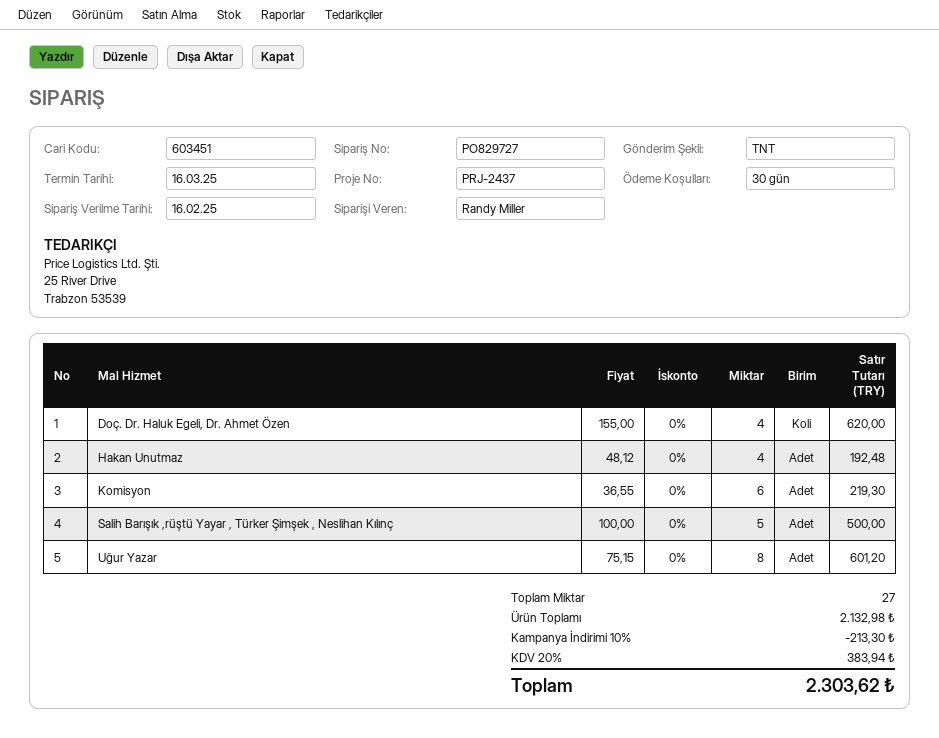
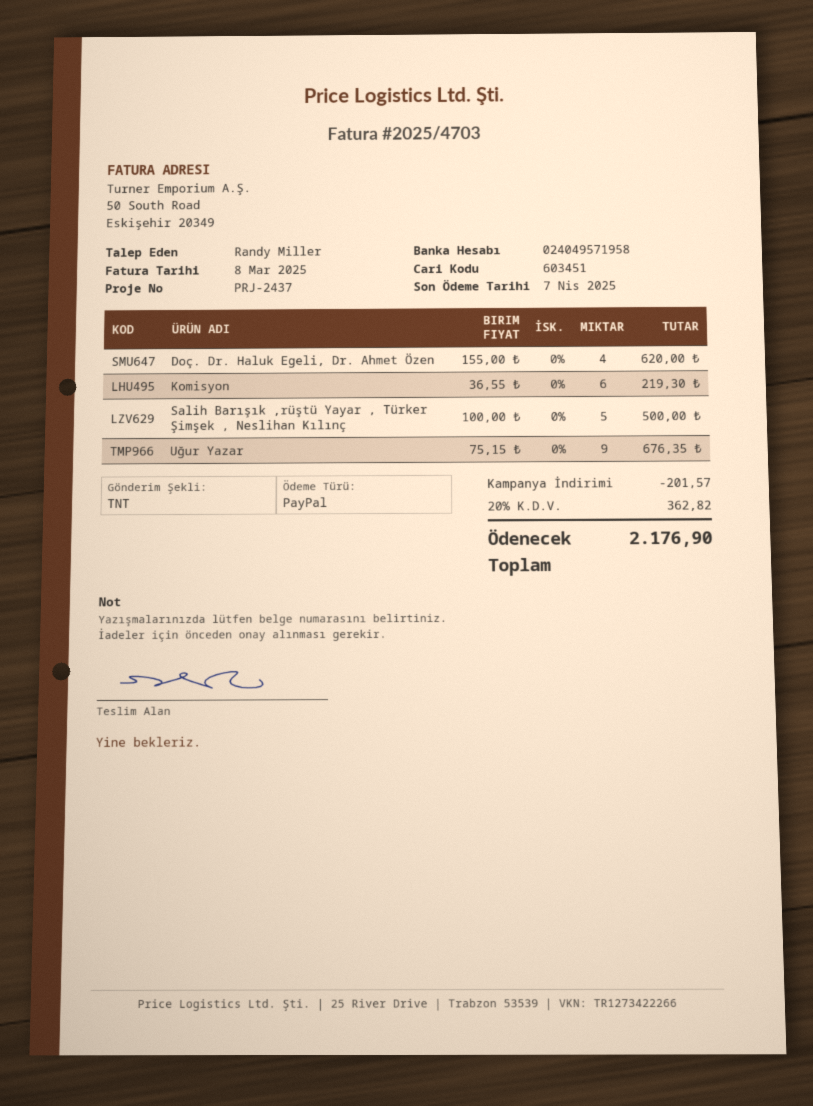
Hakan Unutmaz: 4 x 48.12 = 192.48 -> none
Uğur Yazar: 8 x 75.15 = 601.20 -> 9 x 75.15 = 676.35
discount: 213.30 -> 201.57
tax: 20% = 383.94 -> 20% = 362.82
total: 2303.62 -> 2176.90

